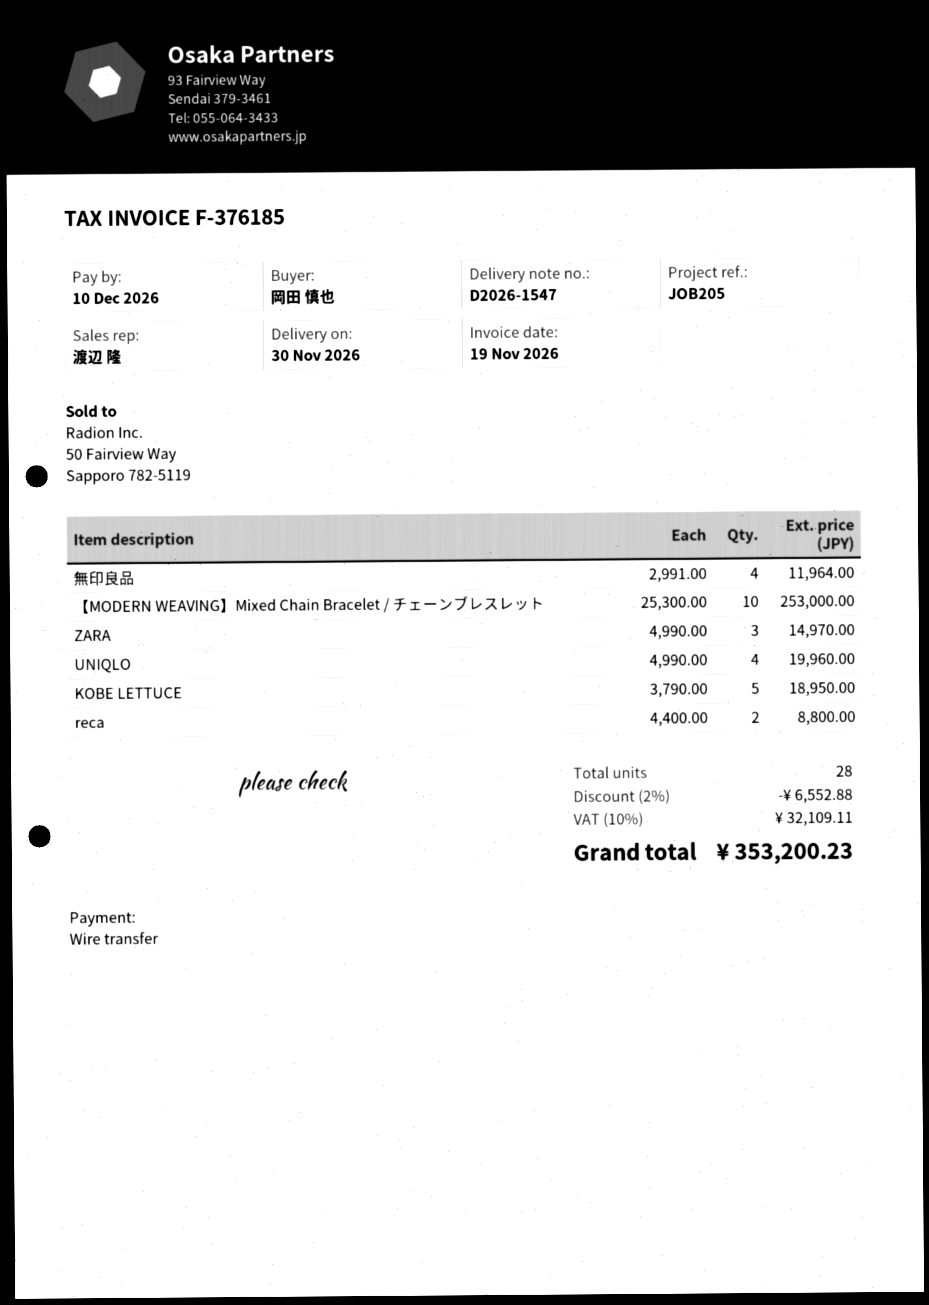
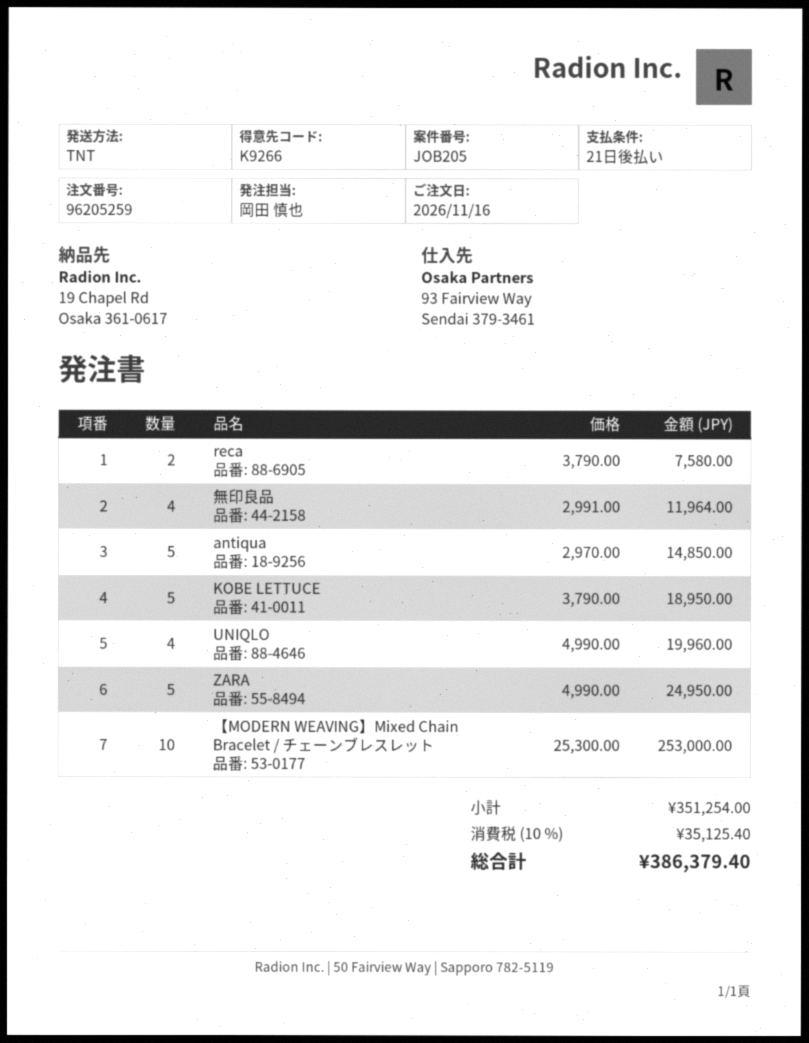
ZARA: 3 x 4990.00 = 14970.00 -> 5 x 4990.00 = 24950.00
reca: 2 x 4400.00 = 8800.00 -> 2 x 3790.00 = 7580.00
antiqua: none -> 5 x 2970.00 = 14850.00
discount: 2% = 6552.88 -> none
tax: 10% = 32109.11 -> 10% = 35125.40
total: 353200.23 -> 386379.40

